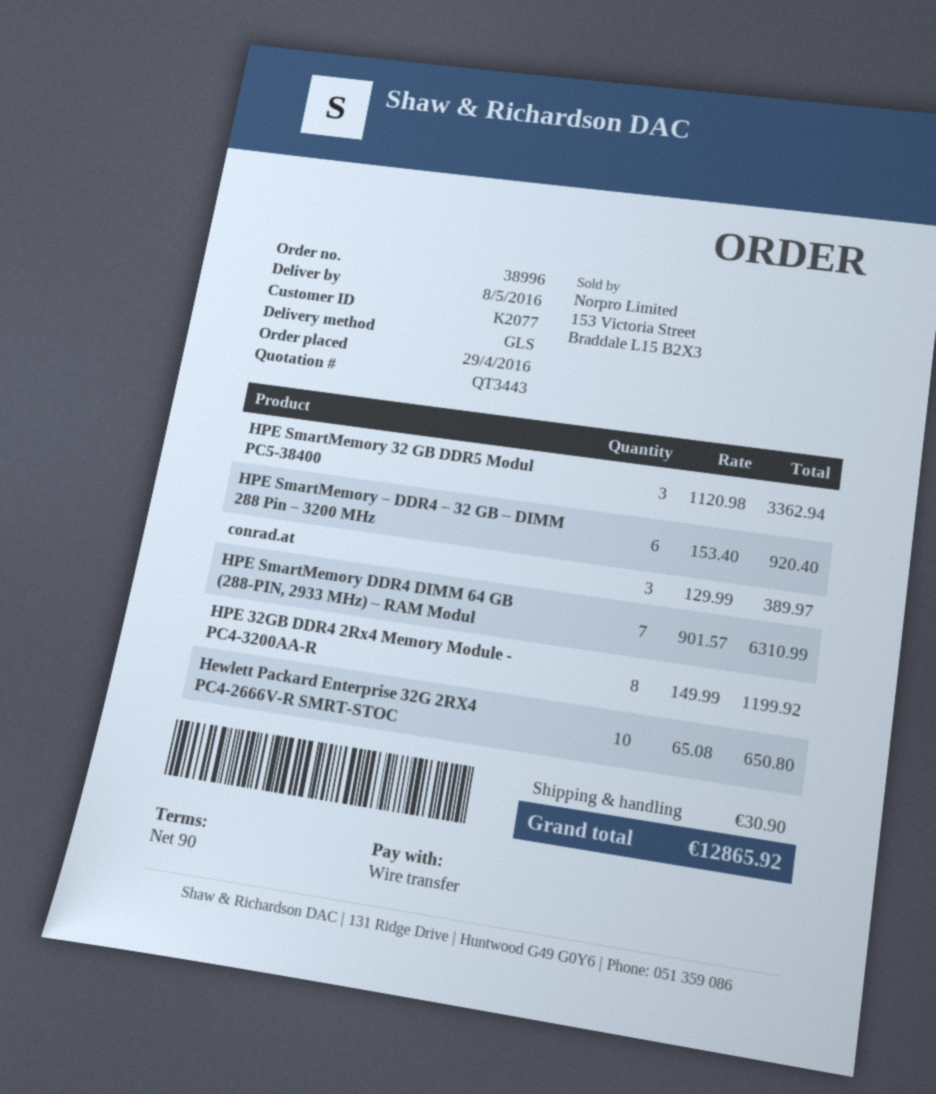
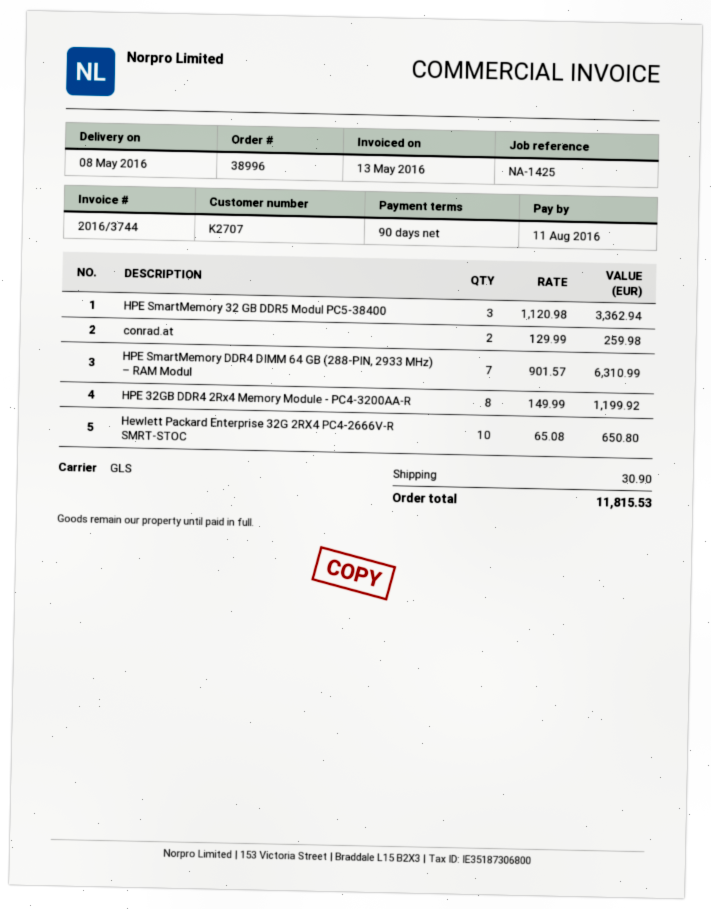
customer number: K2077 -> K2707
HPE SmartMemory – DDR4 – 32 GB – DIMM 288 Pin – 3200 MHz: 6 x 153.40 = 920.40 -> none
conrad.at: 3 x 129.99 = 389.97 -> 2 x 129.99 = 259.98
total: 12865.92 -> 11815.53

